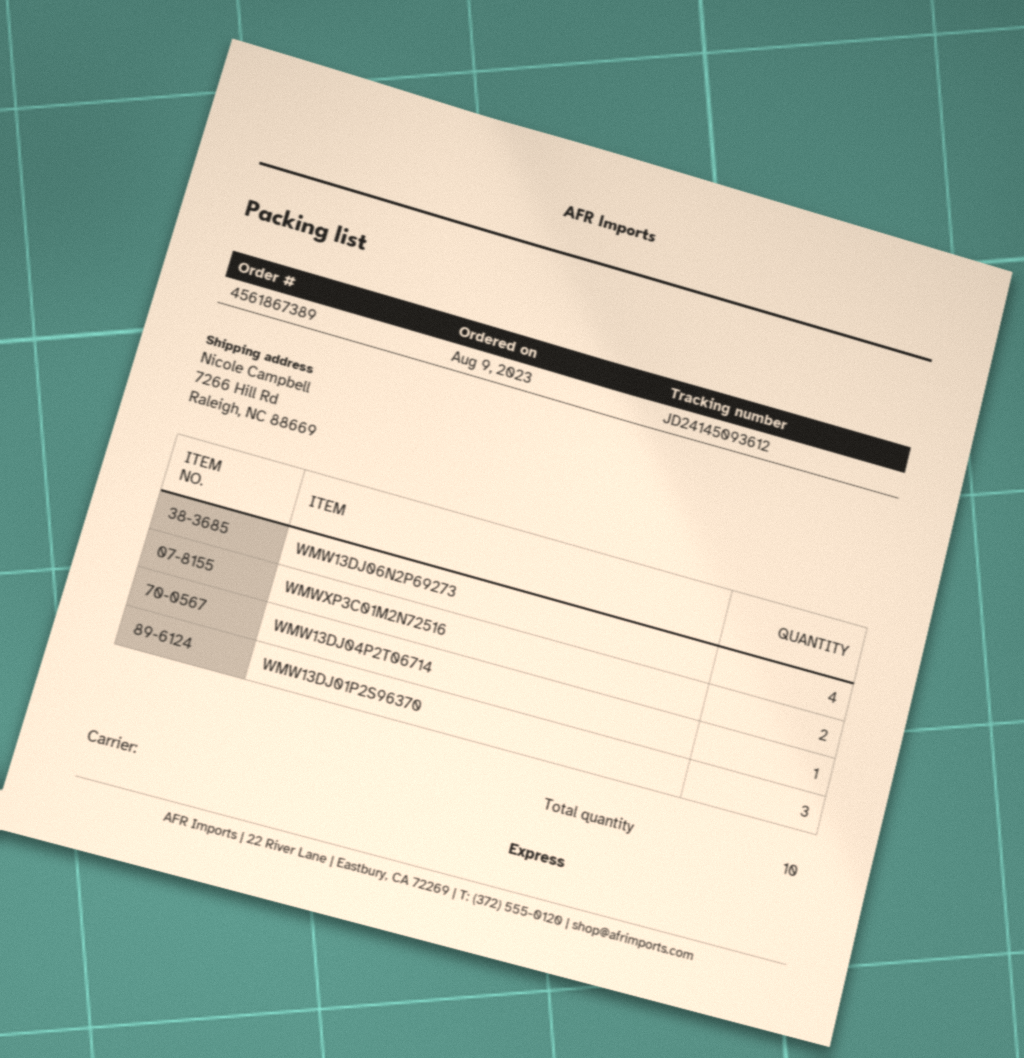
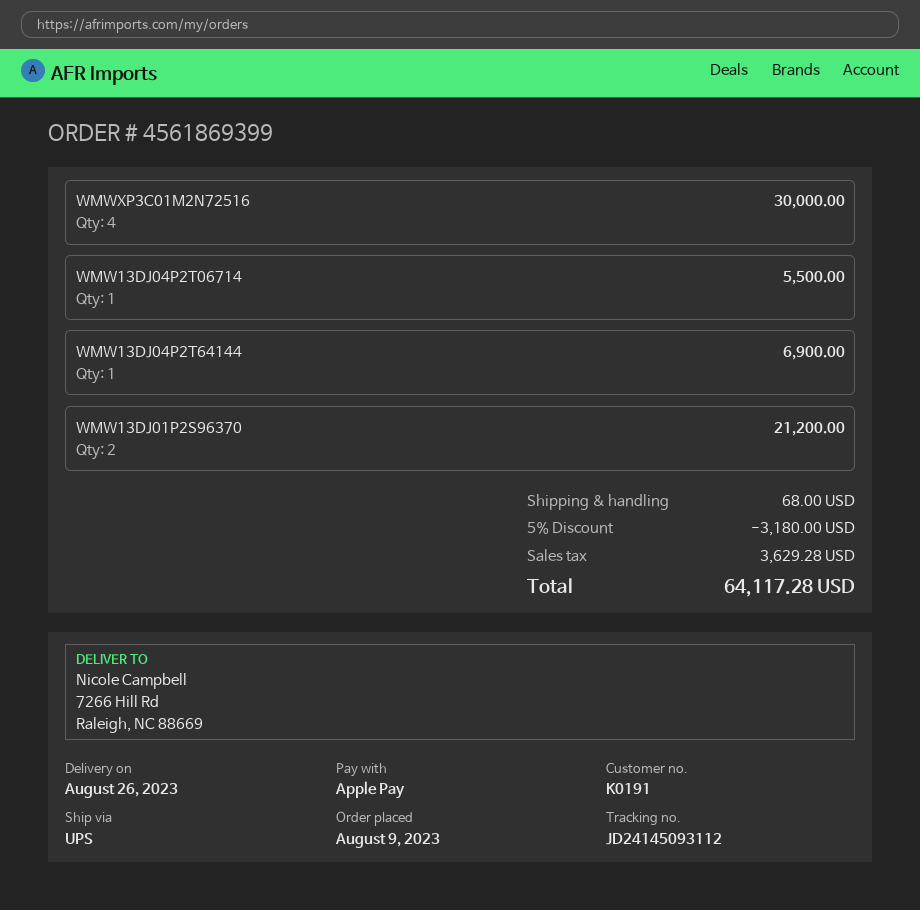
order number: 4561867389 -> 4561869399
shipping method: express -> UPS
tracking number: JD24145093612 -> JD24145093112
WMW13DJ06N2P69273: 4 -> none
WMWXP3C01M2N72516: 2 -> 4
WMW13DJ01P2S96370: 3 -> 2
WMW13DJ04P2T64144: none -> 1

